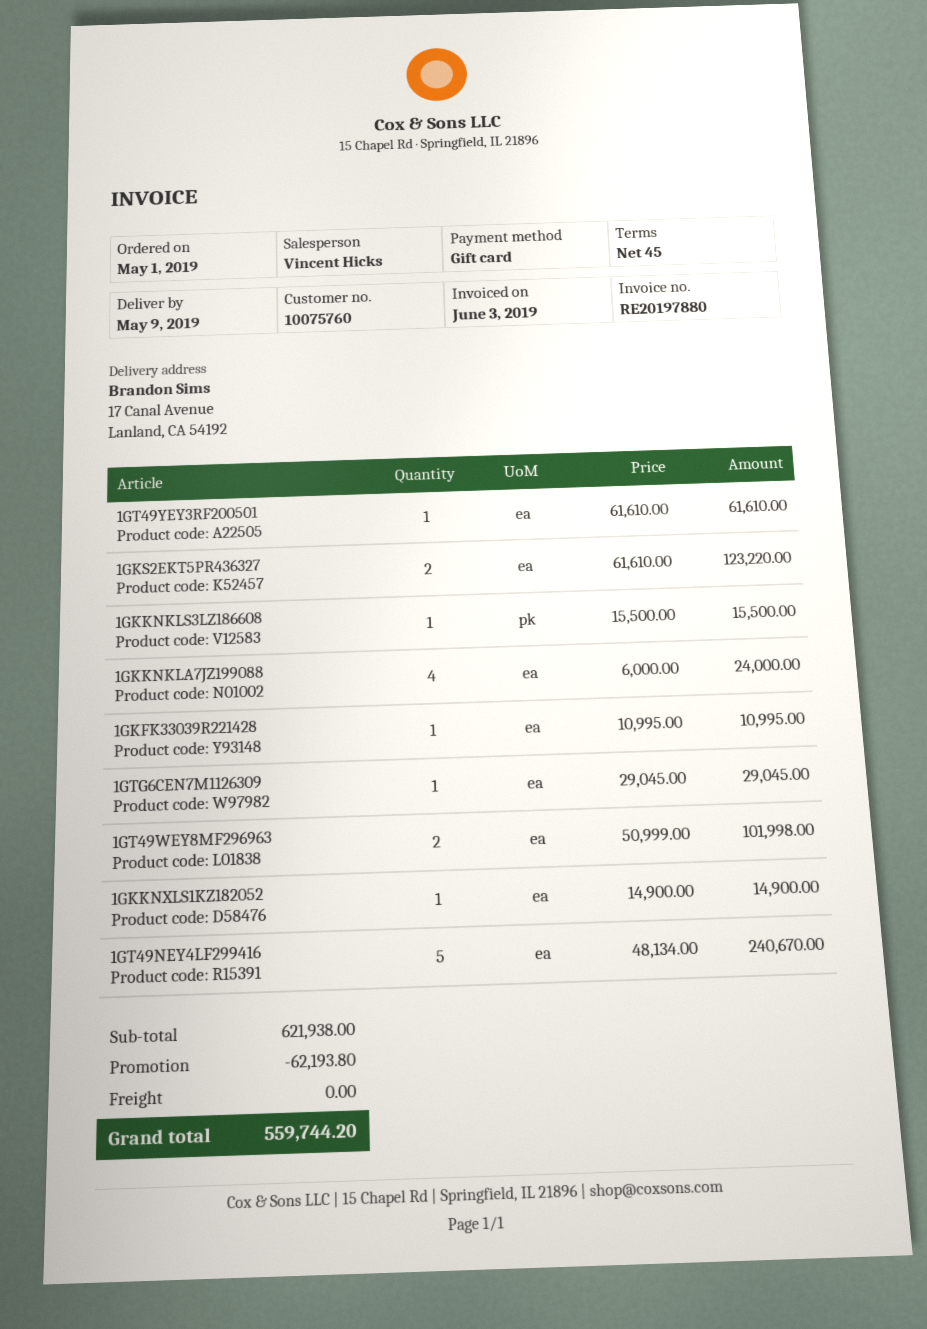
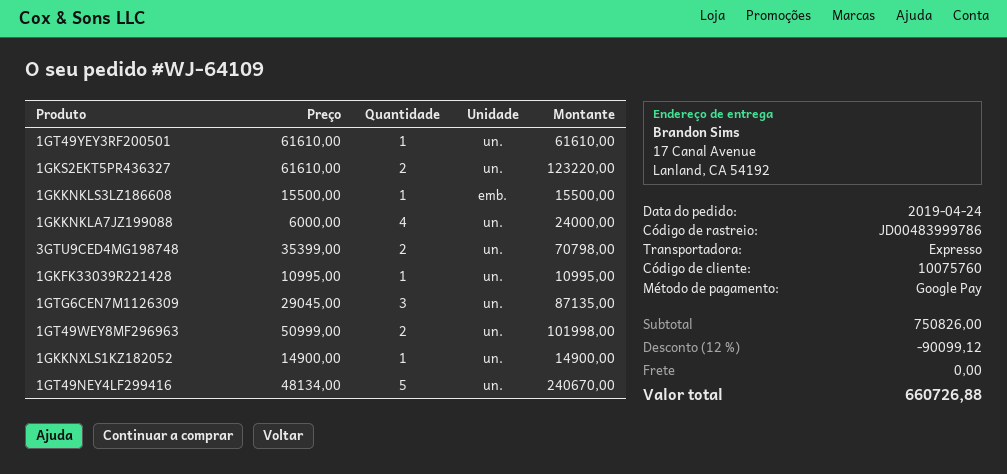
order date: 2019-05-01 -> 2019-04-24
payment method: gift card -> Google Pay
1GTG6CEN7M1126309: 1 x 29045.00 = 29045.00 -> 3 x 29045.00 = 87135.00
3GTU9CED4MG198748: none -> 2 x 35399.00 = 70798.00
subtotal: 621938.00 -> 750826.00
discount: 62193.80 -> 90099.12
total: 559744.20 -> 660726.88

